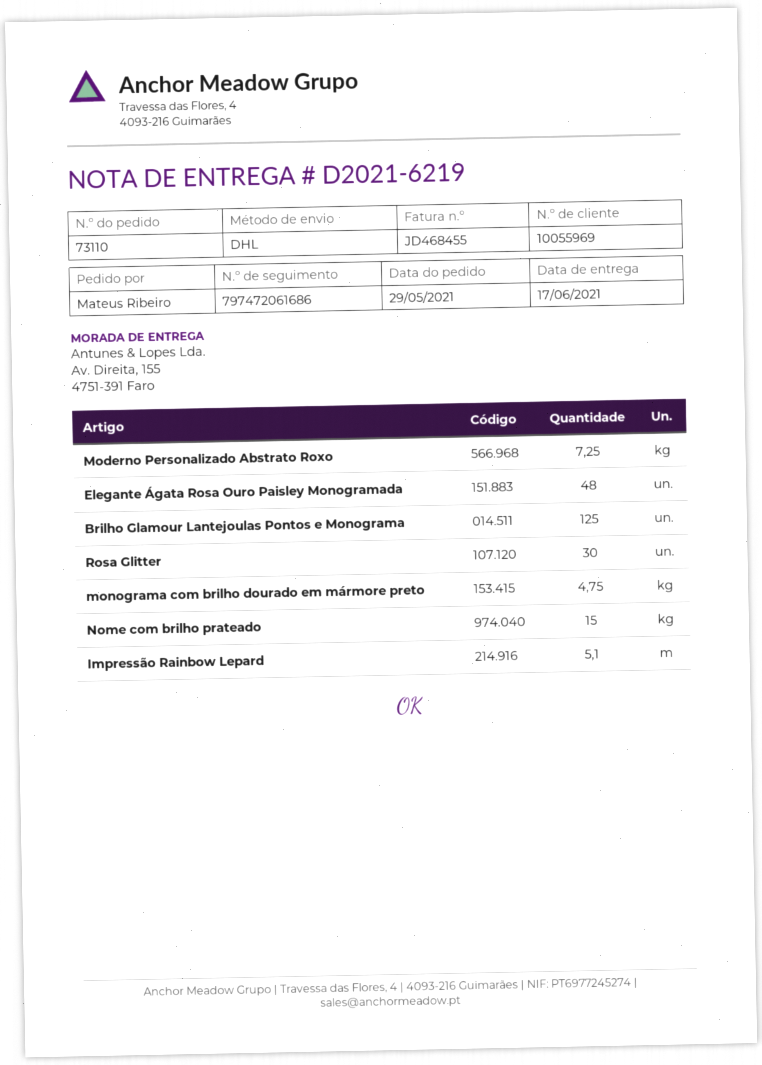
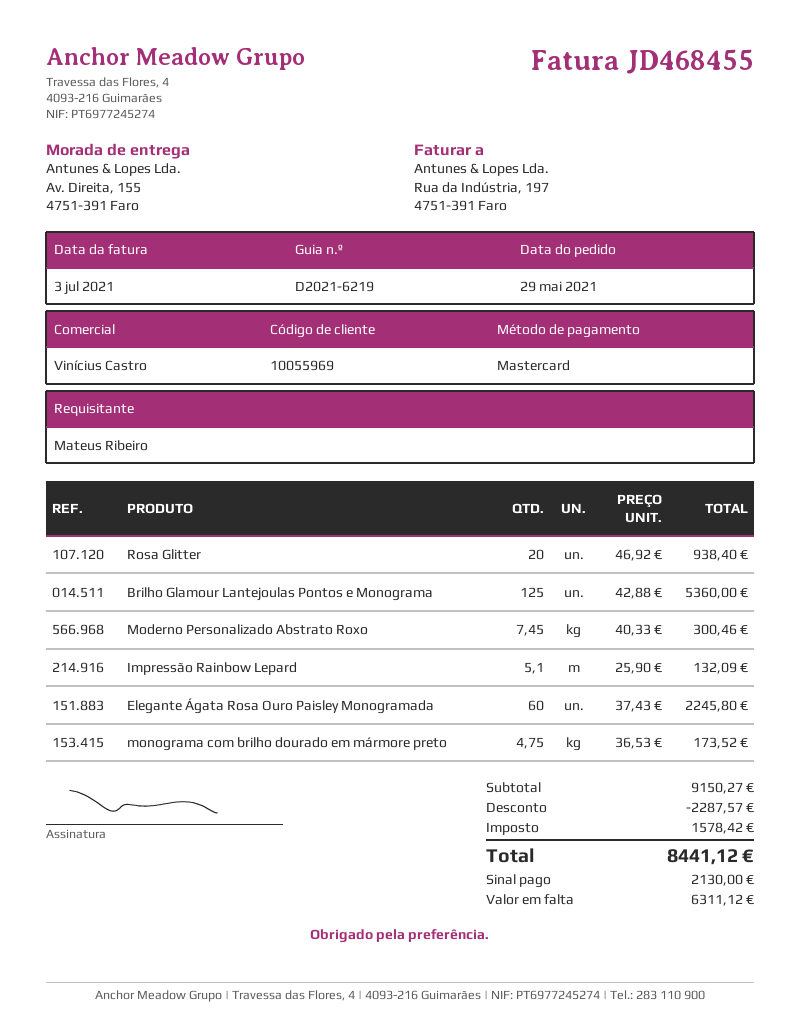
Moderno Personalizado Abstrato Roxo: 7.25 -> 7.45
Elegante Ágata Rosa Ouro Paisley Monogramada: 48 -> 60
Rosa Glitter: 30 -> 20
Nome com brilho prateado: 15 -> none

